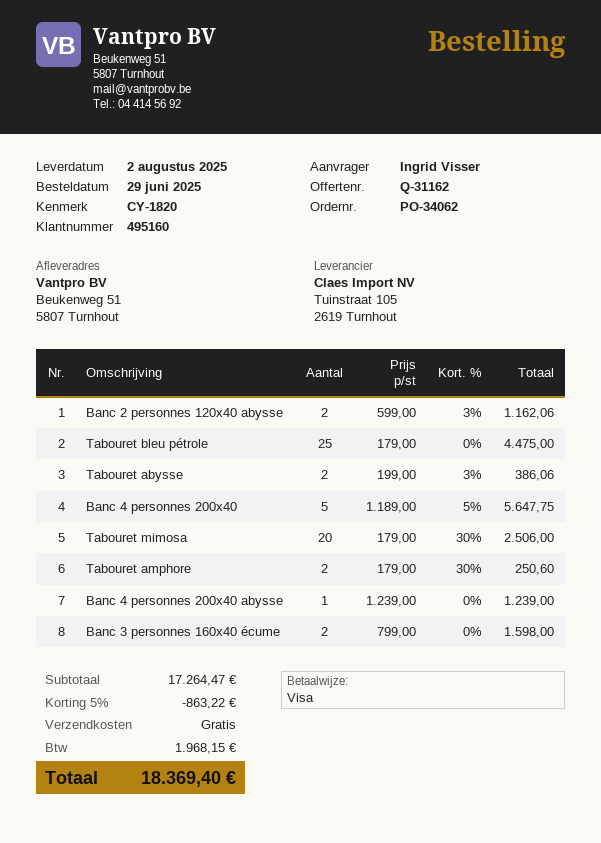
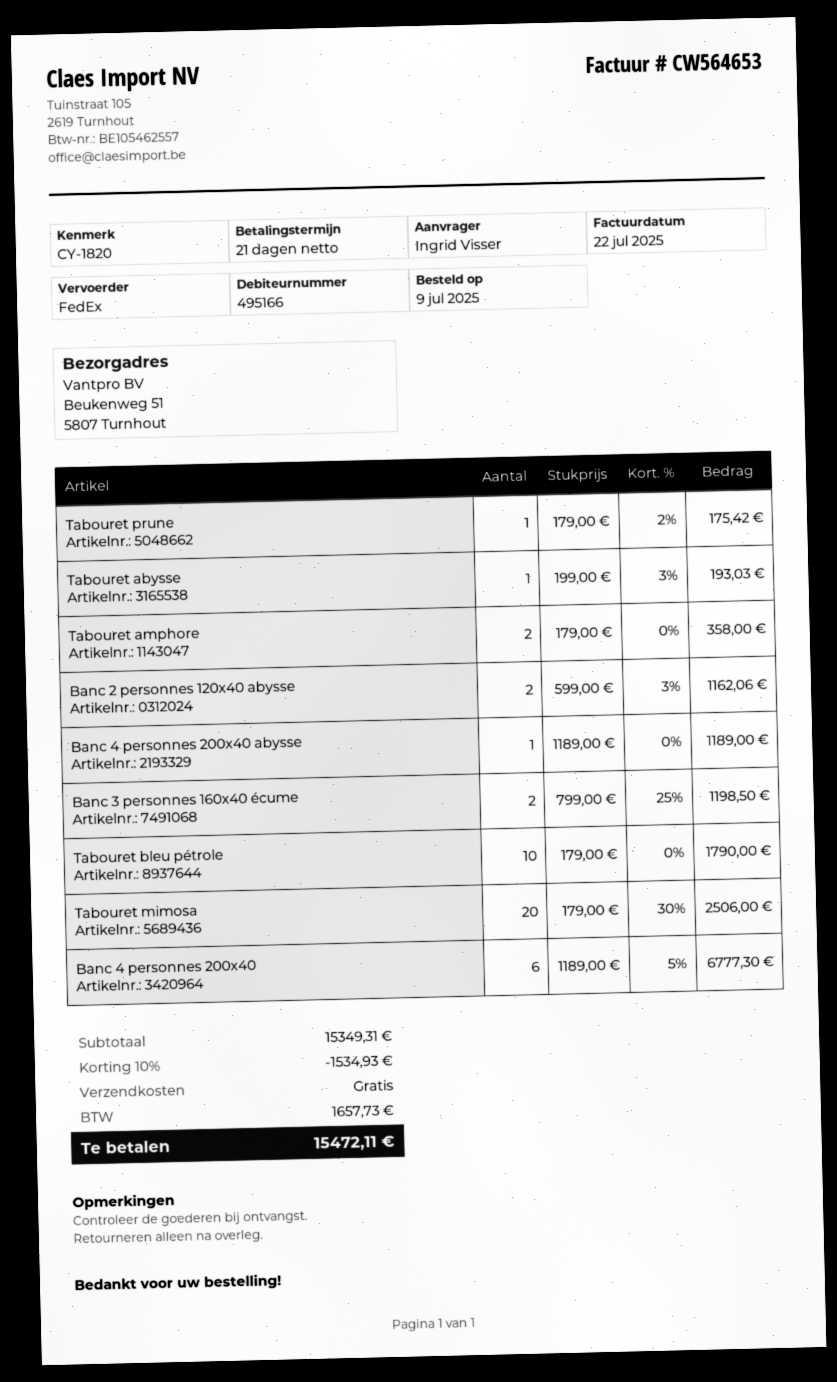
order date: 2025-06-29 -> 2025-07-09
customer number: 495160 -> 495166
Tabouret bleu pétrole: 25 x 179.00 = 4475.00 -> 10 x 179.00 = 1790.00
Tabouret abysse: 2 x 199.00 - 3% = 386.06 -> 1 x 199.00 - 3% = 193.03
Banc 4 personnes 200x40: 5 x 1189.00 - 5% = 5647.75 -> 6 x 1189.00 - 5% = 6777.30
Tabouret amphore: 2 x 179.00 - 30% = 250.60 -> 2 x 179.00 = 358.00
Banc 4 personnes 200x40 abysse: 1 x 1239.00 = 1239.00 -> 1 x 1189.00 = 1189.00
Banc 3 personnes 160x40 écume: 2 x 799.00 = 1598.00 -> 2 x 799.00 - 25% = 1198.50
Tabouret prune: none -> 1 x 179.00 - 2% = 175.42
subtotal: 17264.47 -> 15349.31
discount: 5% = 863.22 -> 10% = 1534.93
tax: 1968.15 -> 1657.73
total: 18369.40 -> 15472.11

